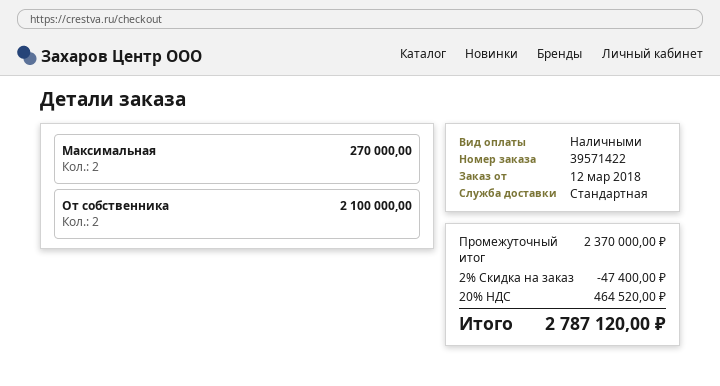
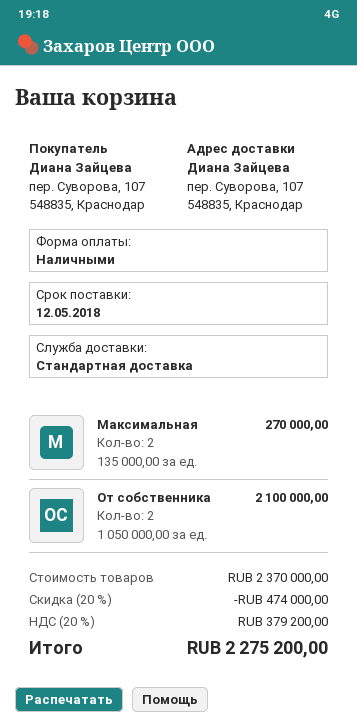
discount: 2% = 47400.00 -> 20% = 474000.00
tax: 20% = 464520.00 -> 20% = 379200.00
total: 2787120.00 -> 2275200.00

